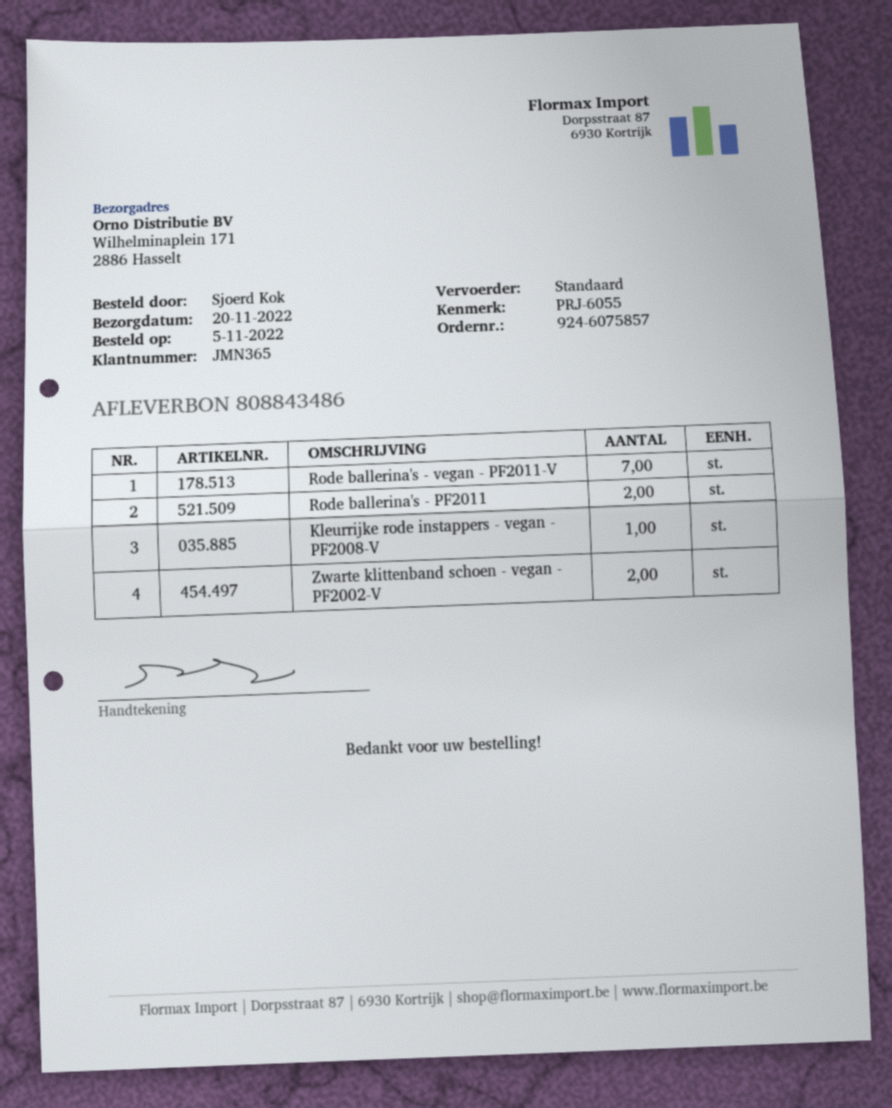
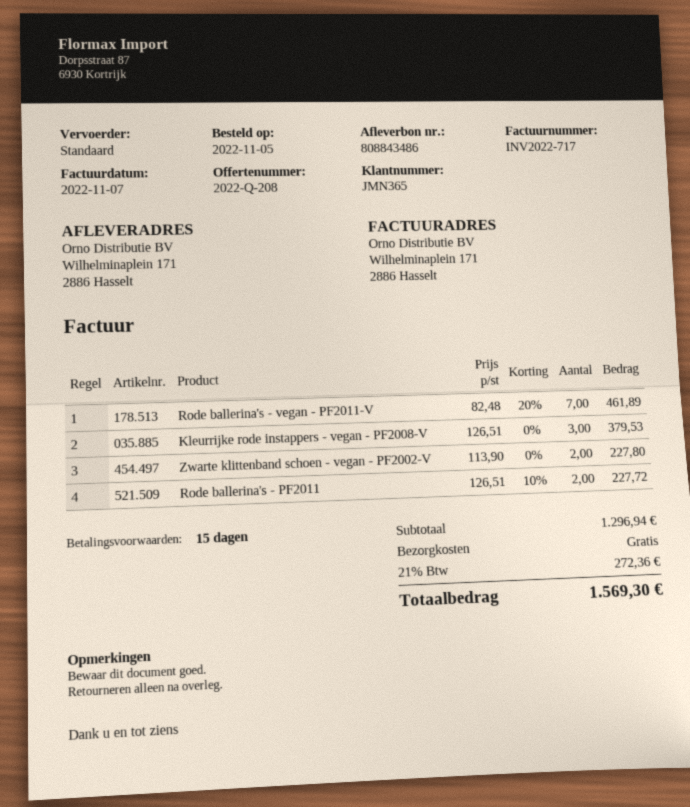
Kleurrijke rode instappers - vegan - PF2008-V: 1 -> 3

